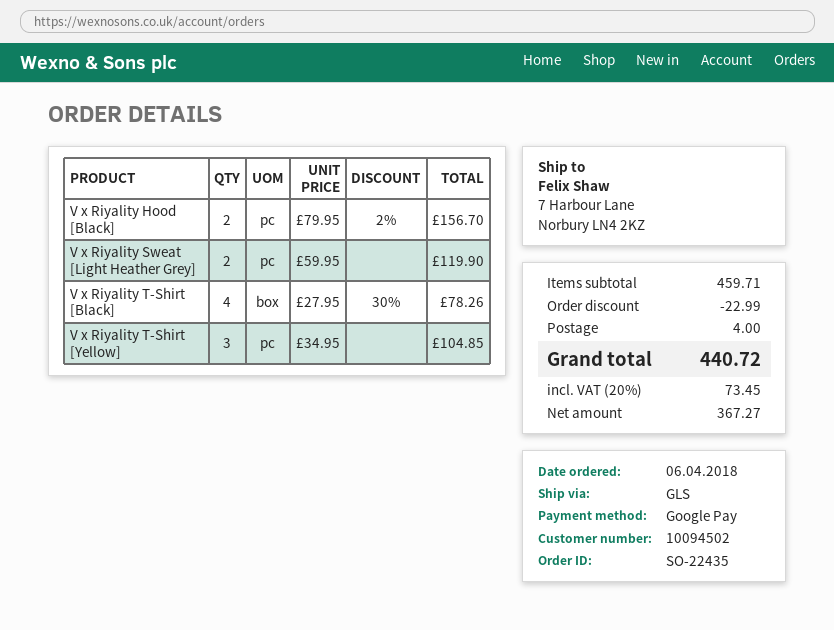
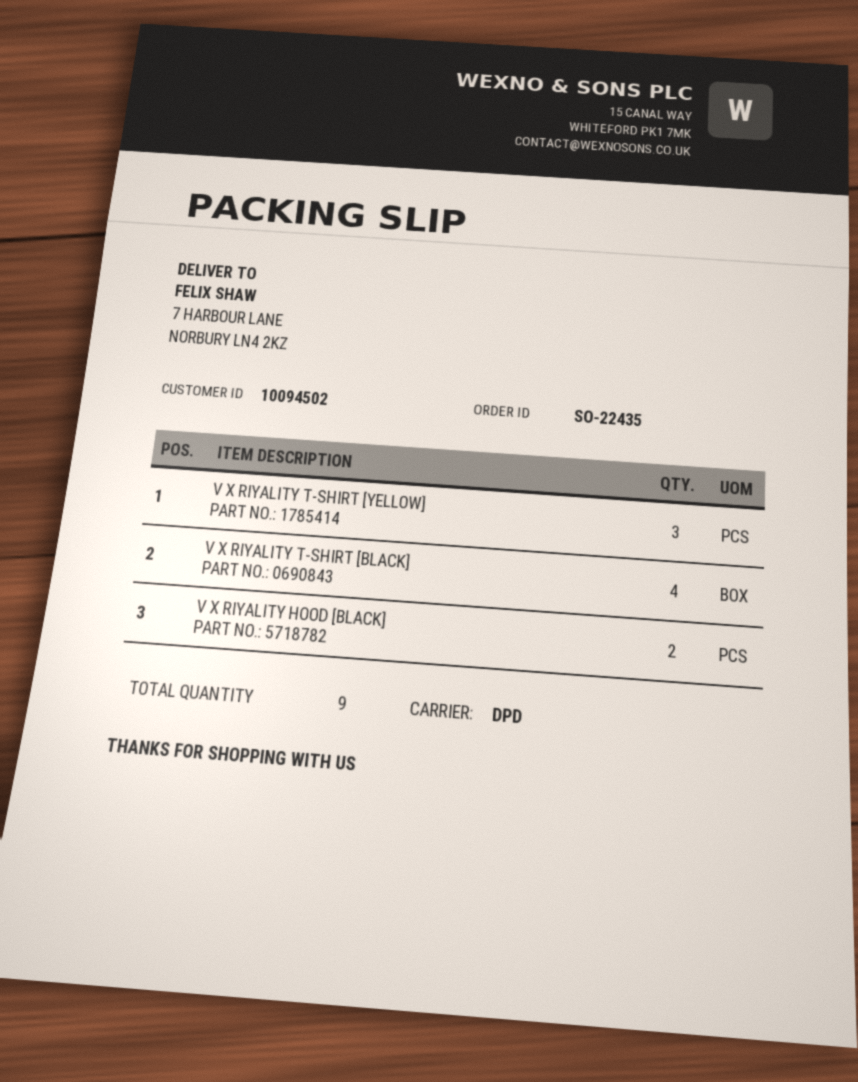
shipping method: GLS -> DPD
V x Riyality Sweat [Light Heather Grey]: 2 -> none

